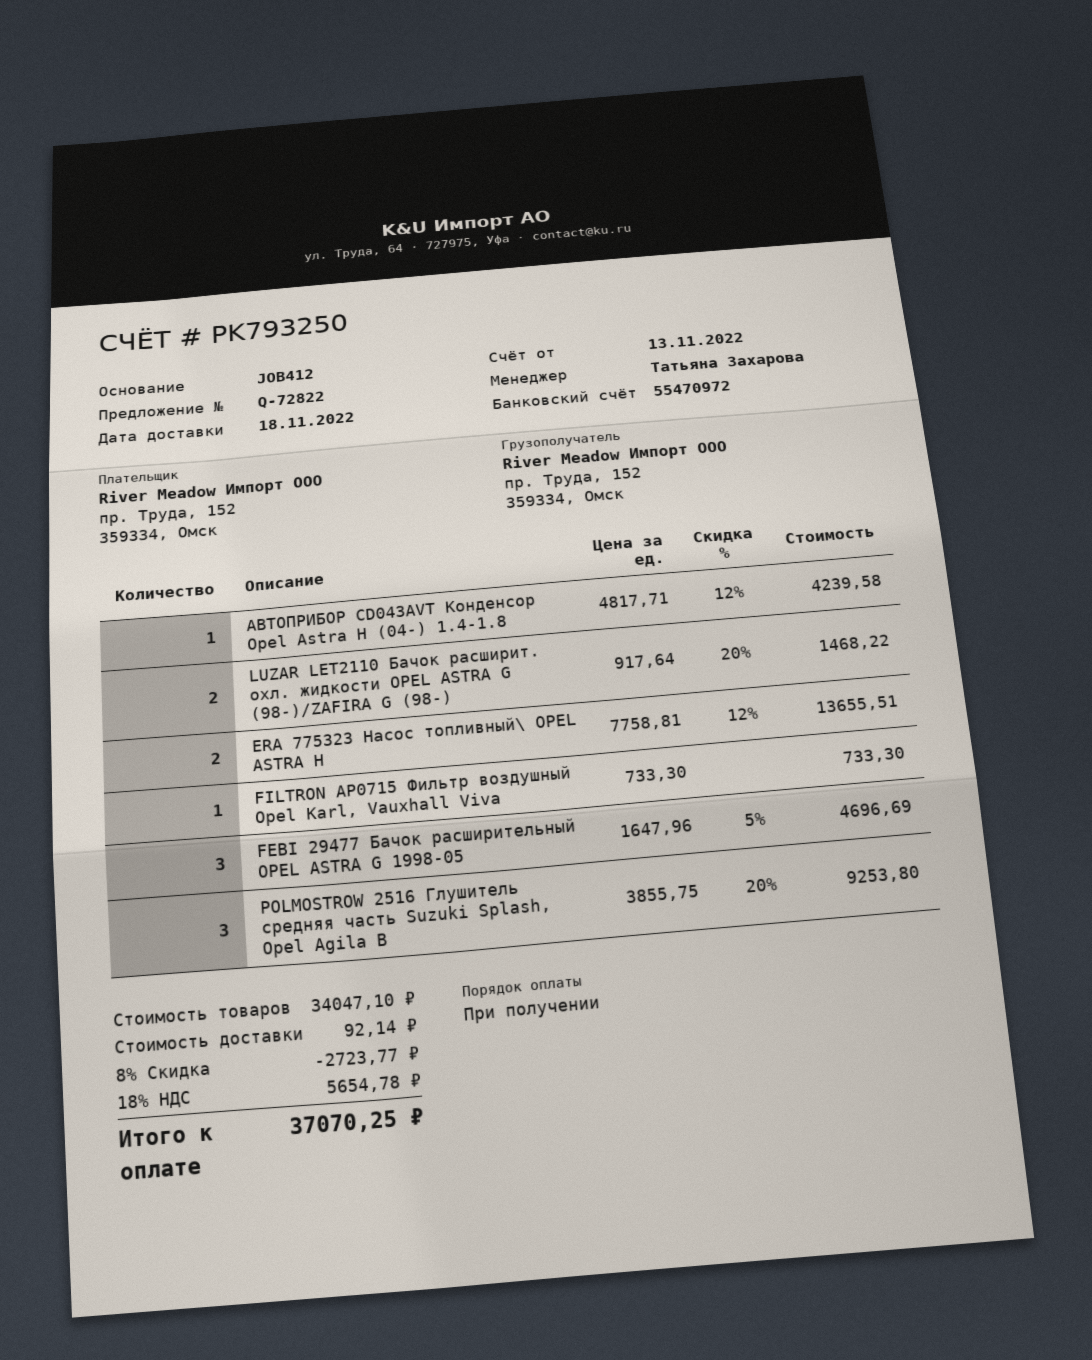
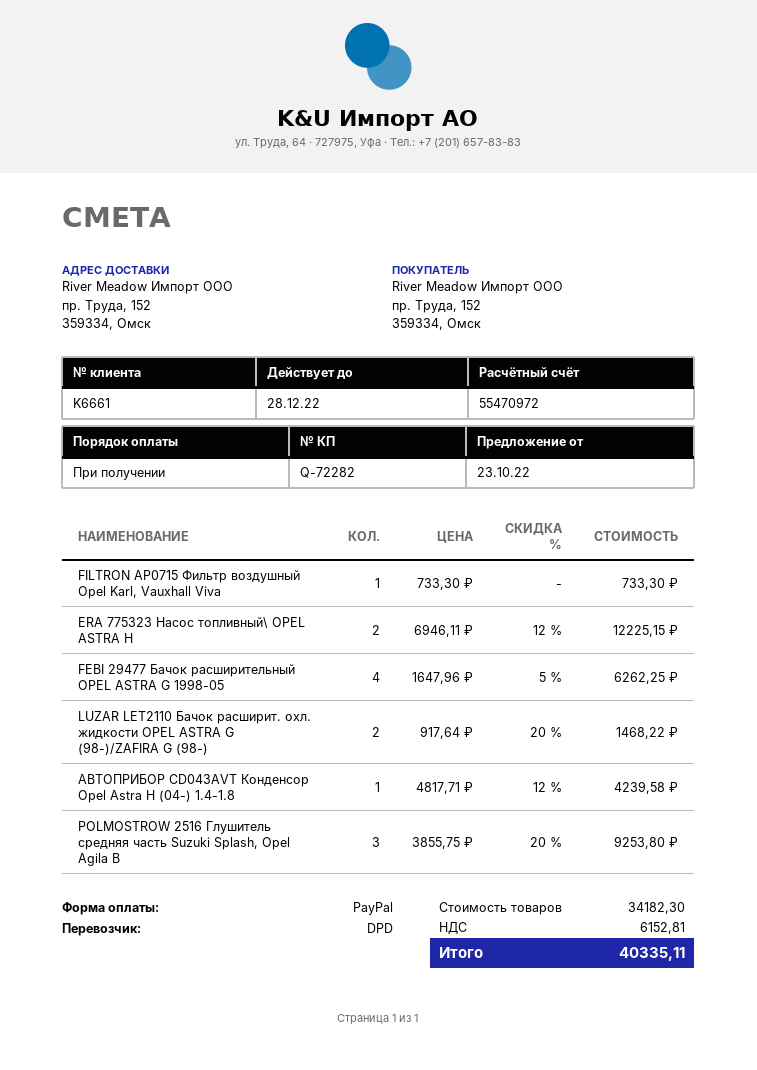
quote number: Q-72822 -> Q-72282
ERA 775323 Насос топливный\ OPEL ASTRA H: 2 x 7758.81 - 12% = 13655.51 -> 2 x 6946.11 - 12% = 12225.15
FEBI 29477 Бачок расширительный OPEL ASTRA G 1998-05: 3 x 1647.96 - 5% = 4696.69 -> 4 x 1647.96 - 5% = 6262.25
subtotal: 34047.10 -> 34182.30
discount: 8% = 2723.77 -> none
shipping: 92.14 -> none
tax: 5654.78 -> 6152.81
total: 37070.25 -> 40335.11

